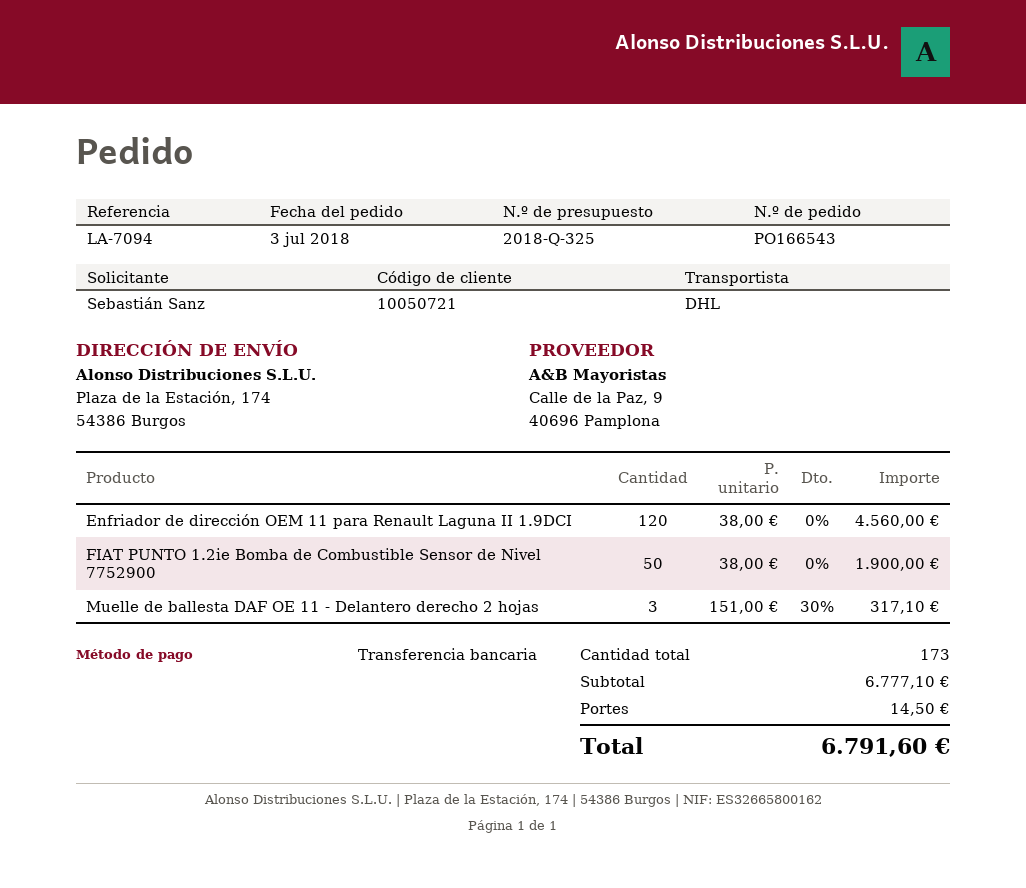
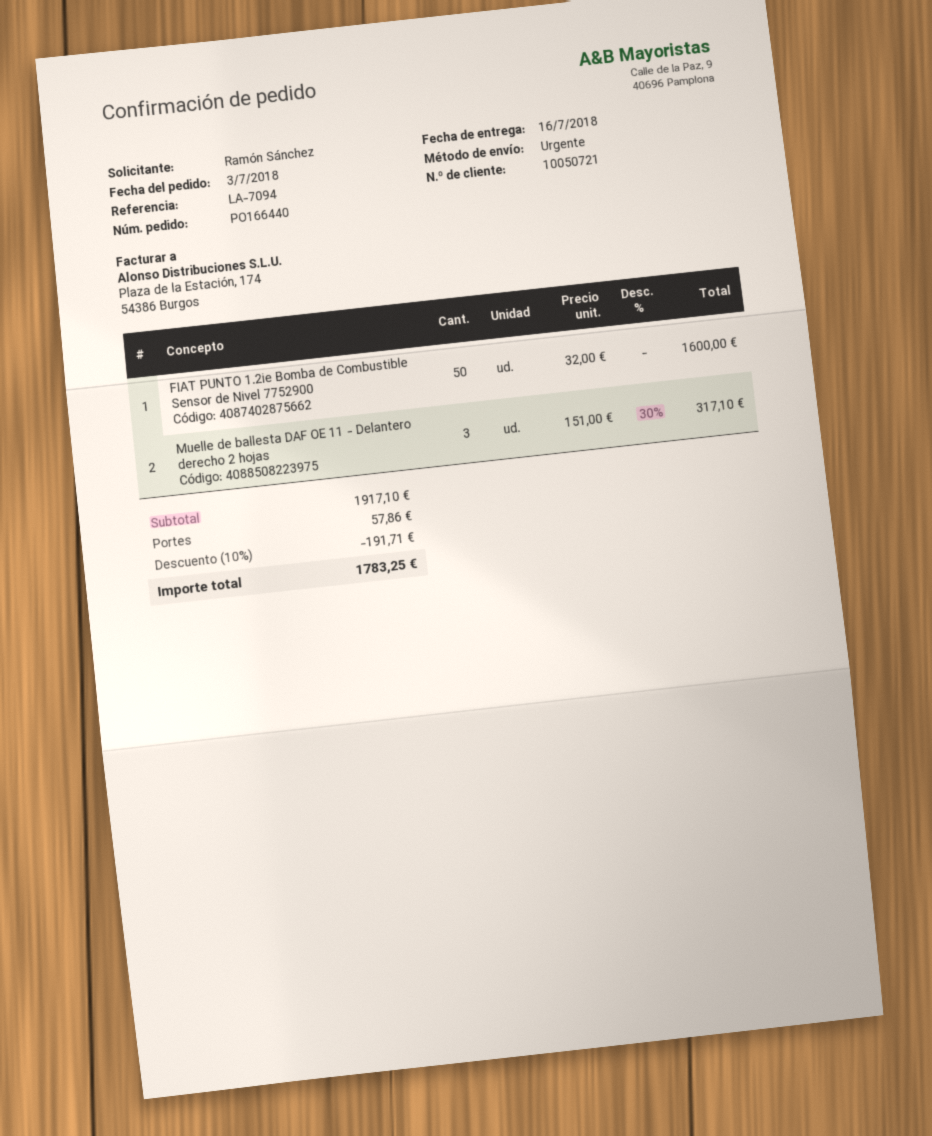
order number: PO166543 -> PO166440
ordered by: Sebastián Sanz -> Ramón Sánchez
shipping method: DHL -> express
Enfriador de dirección OEM 11 para Renault Laguna II 1.9DCI: 120 x 38.00 = 4560.00 -> none
FIAT PUNTO 1.2ie Bomba de Combustible Sensor de Nivel 7752900: 50 x 38.00 = 1900.00 -> 50 x 32.00 = 1600.00
subtotal: 6777.10 -> 1917.10
discount: none -> 10% = 191.71
shipping: 14.50 -> 57.86
total: 6791.60 -> 1783.25

